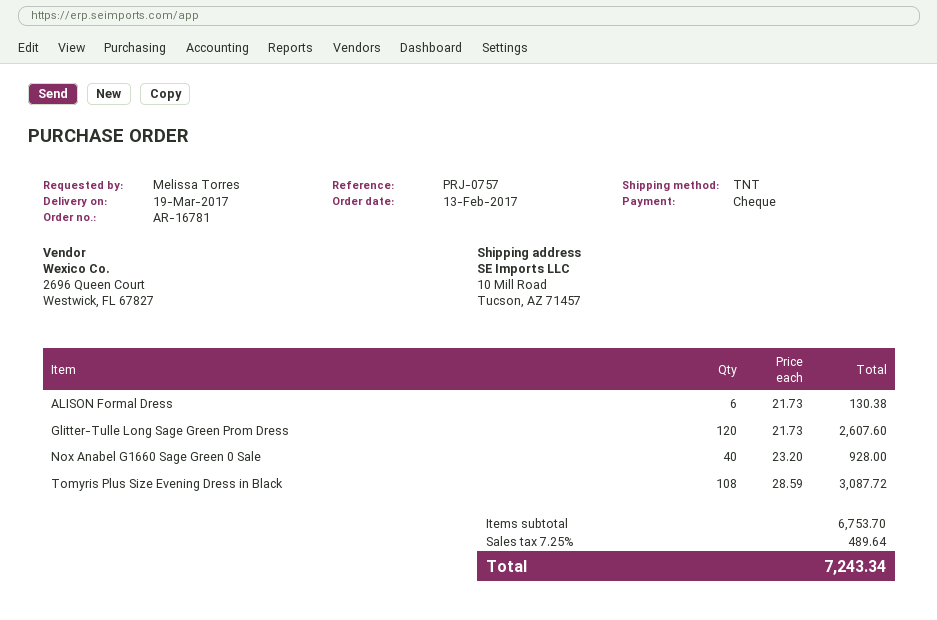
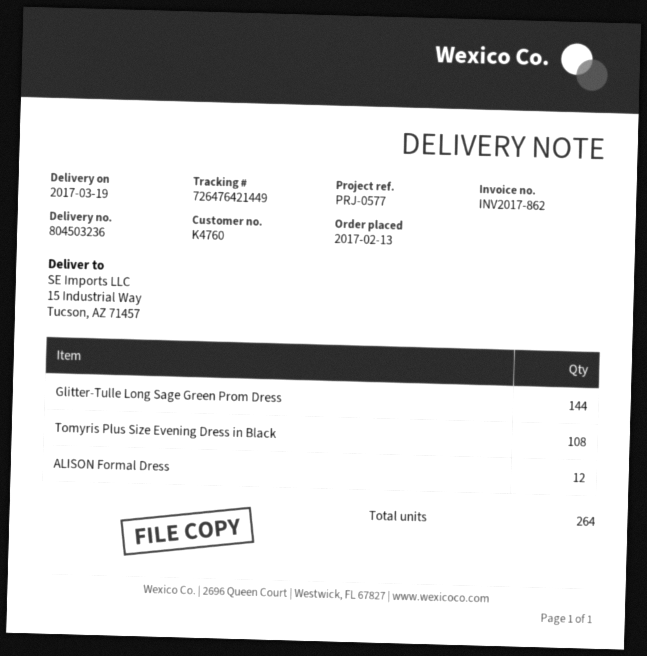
reference: PRJ-0757 -> PRJ-0577
ship to: 10 Mill Road, Tucson, AZ 71457 -> 15 Industrial Way, Tucson, AZ 71457
ALISON Formal Dress: 6 -> 12
Glitter-Tulle Long Sage Green Prom Dress: 120 -> 144
Nox Anabel G1660 Sage Green 0 Sale: 40 -> none

